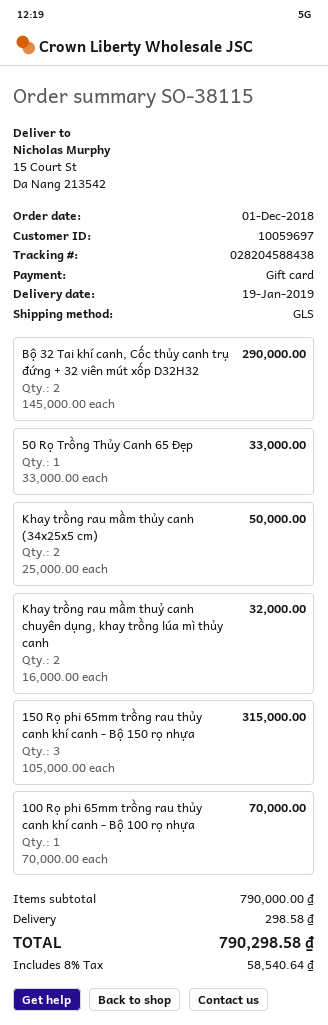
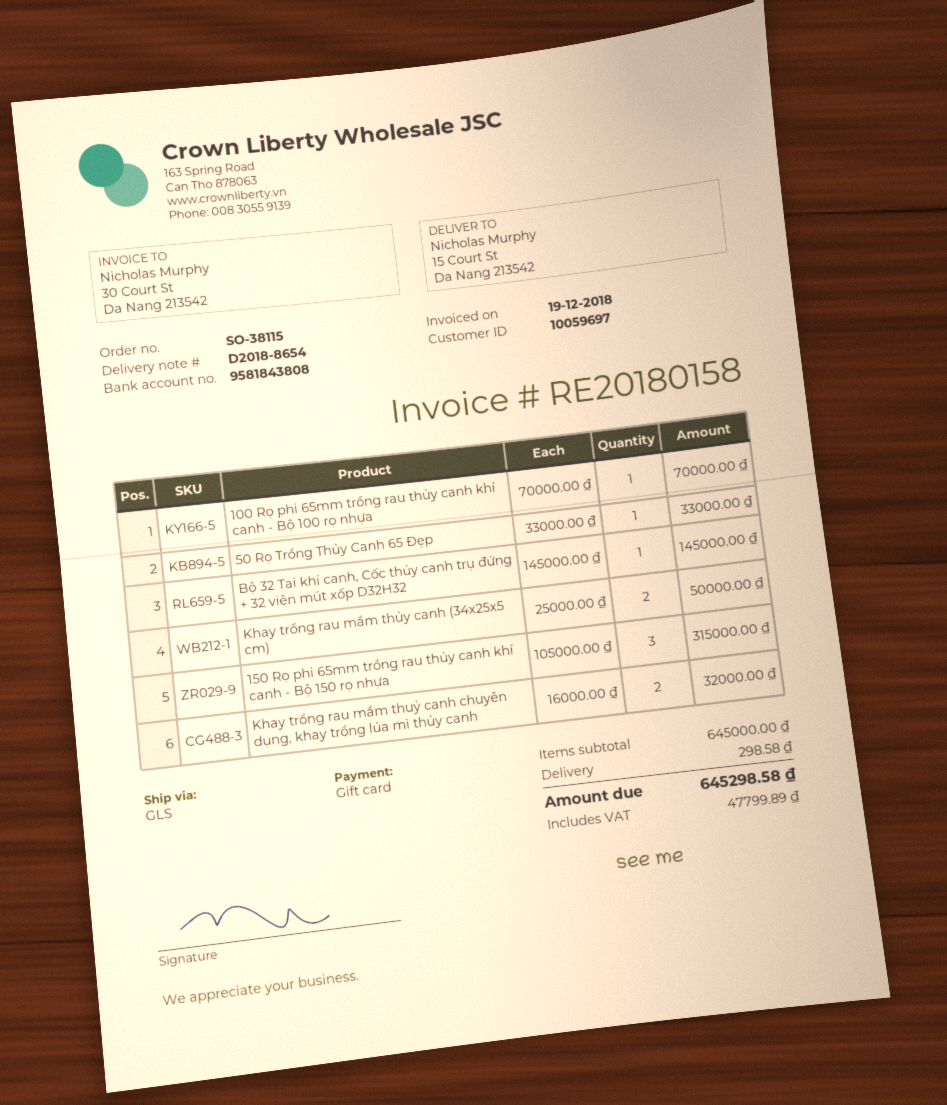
Bộ 32 Tai khí canh, Cốc thủy canh trụ đứng + 32 viên mút xốp D32H32: 2 x 145000.00 = 290000.00 -> 1 x 145000.00 = 145000.00
subtotal: 790000.00 -> 645000.00
tax: 58540.64 -> 47799.89
total: 790298.58 -> 645298.58

